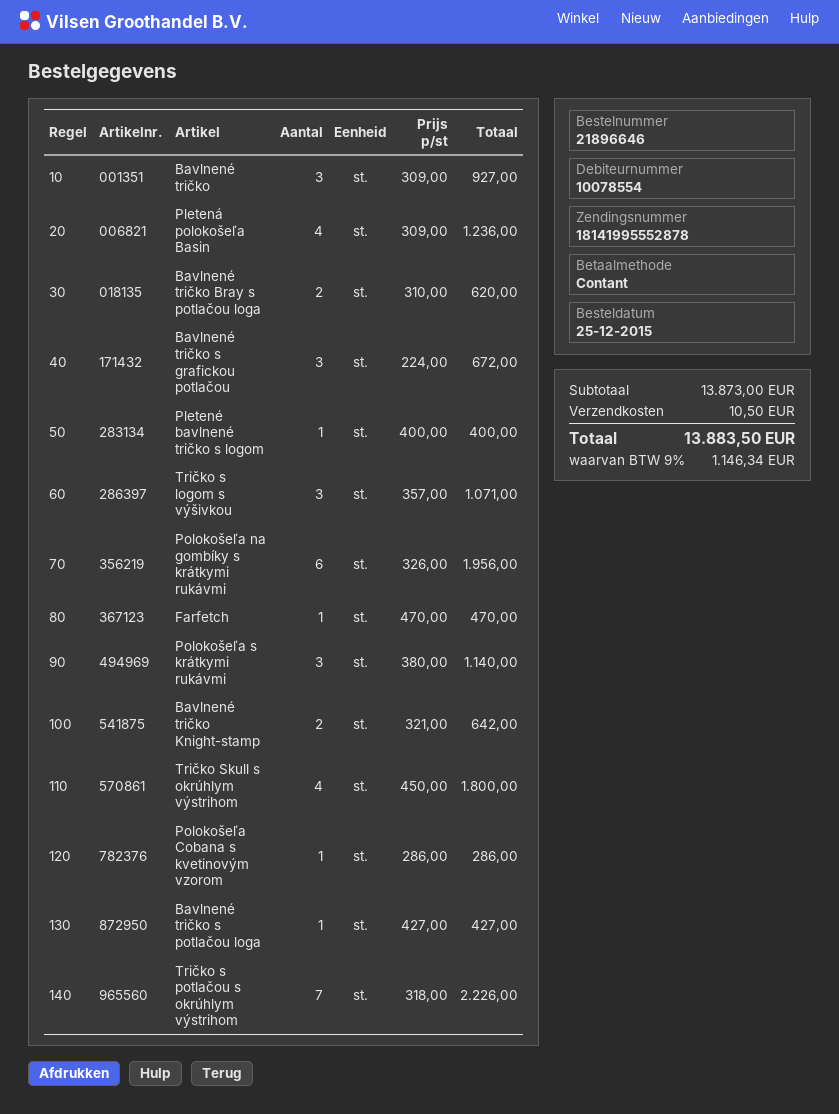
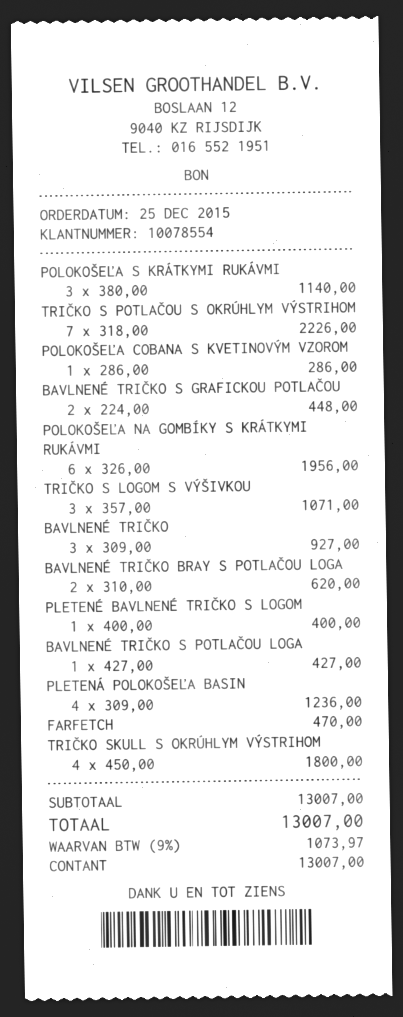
Bavlnené tričko s grafickou potlačou: 3 x 224.00 = 672.00 -> 2 x 224.00 = 448.00
Bavlnené tričko Knight-stamp: 2 x 321.00 = 642.00 -> none
subtotal: 13873.00 -> 13007.00
shipping: 10.50 -> none
tax: 9% = 1146.34 -> 9% = 1073.97
total: 13883.50 -> 13007.00

